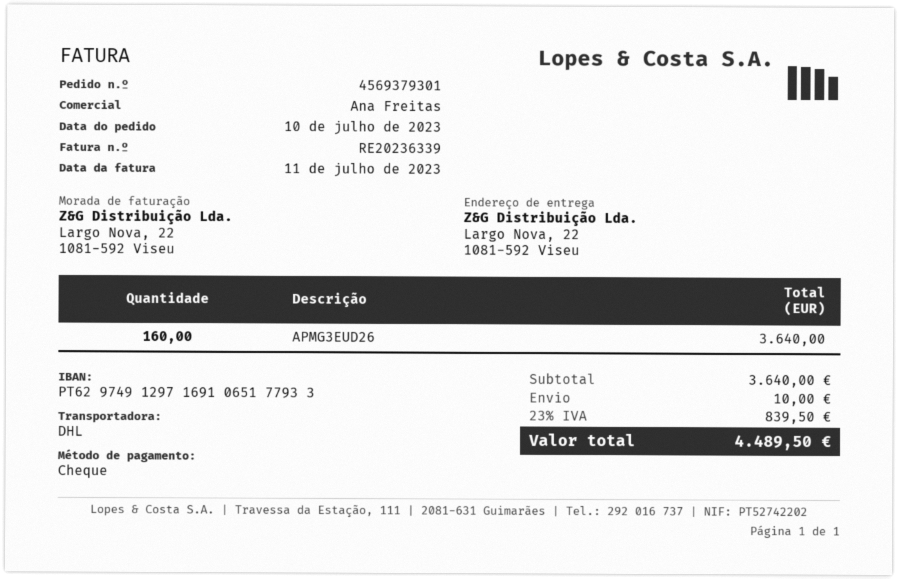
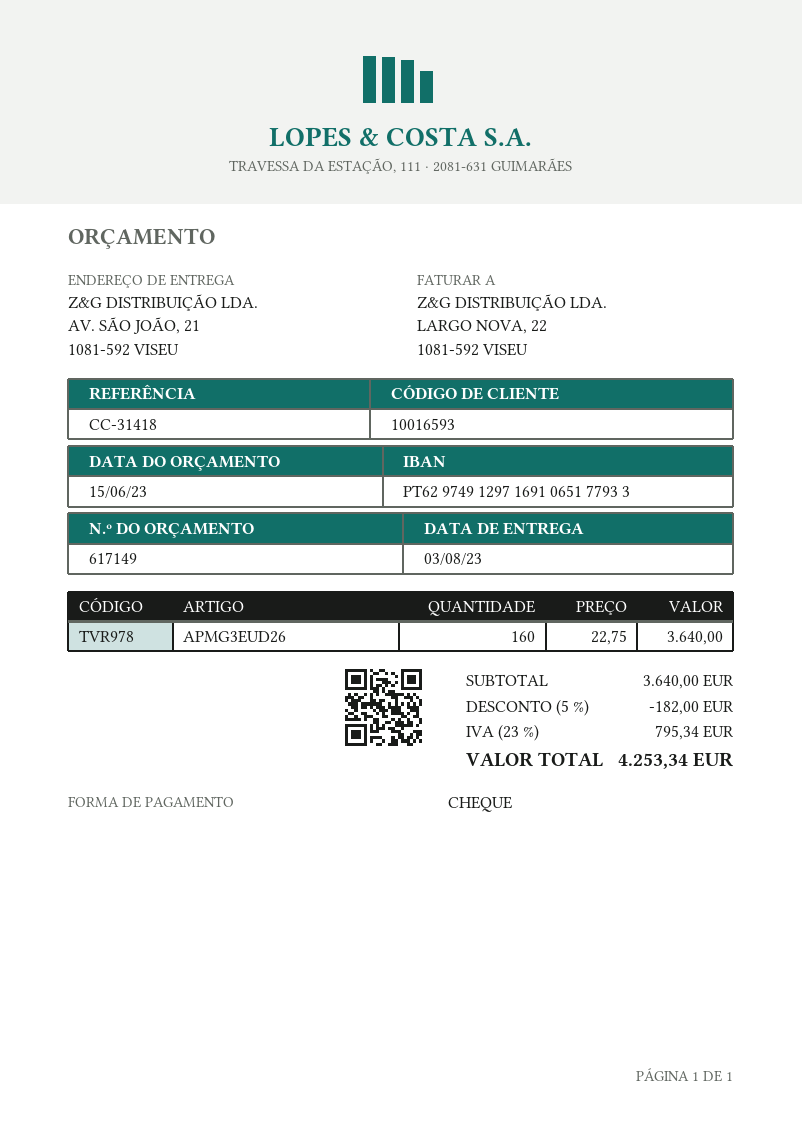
ship to: Largo Nova, 22, 1081-592 Viseu -> AV. SÃO JOÃO, 21, 1081-592 VISEU
discount: none -> 5% = 182.00
shipping: 10.00 -> none
tax: 23% = 839.50 -> 23% = 795.34
total: 4489.50 -> 4253.34

